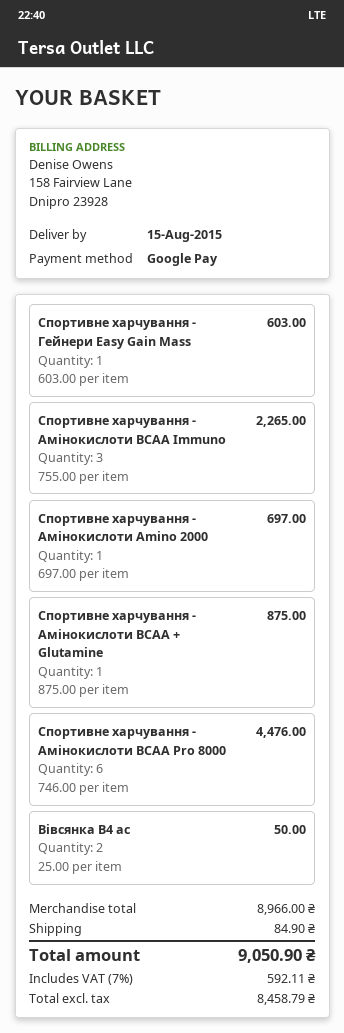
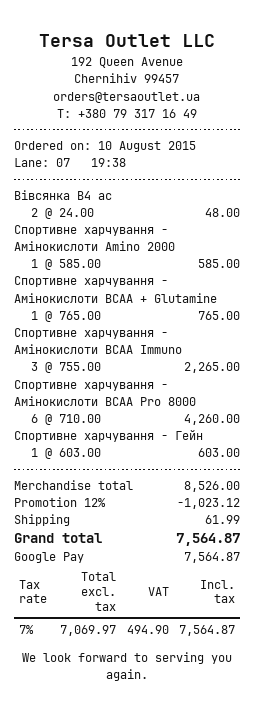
Спортивне харчування - Амінокислоти Amino 2000: 1 x 697.00 = 697.00 -> 1 x 585.00 = 585.00
Спортивне харчування - Амінокислоти BCAA + Glutamine: 1 x 875.00 = 875.00 -> 1 x 765.00 = 765.00
Спортивне харчування - Амінокислоти BCAA Pro 8000: 6 x 746.00 = 4476.00 -> 6 x 710.00 = 4260.00
Вівсянка B4 ac: 2 x 25.00 = 50.00 -> 2 x 24.00 = 48.00
subtotal: 8966.00 -> 8526.00
discount: none -> 12% = 1023.12
shipping: 84.90 -> 61.99
net: 8458.79 -> 7069.97
tax: 7% = 592.11 -> 7% = 494.90
total: 9050.90 -> 7564.87

